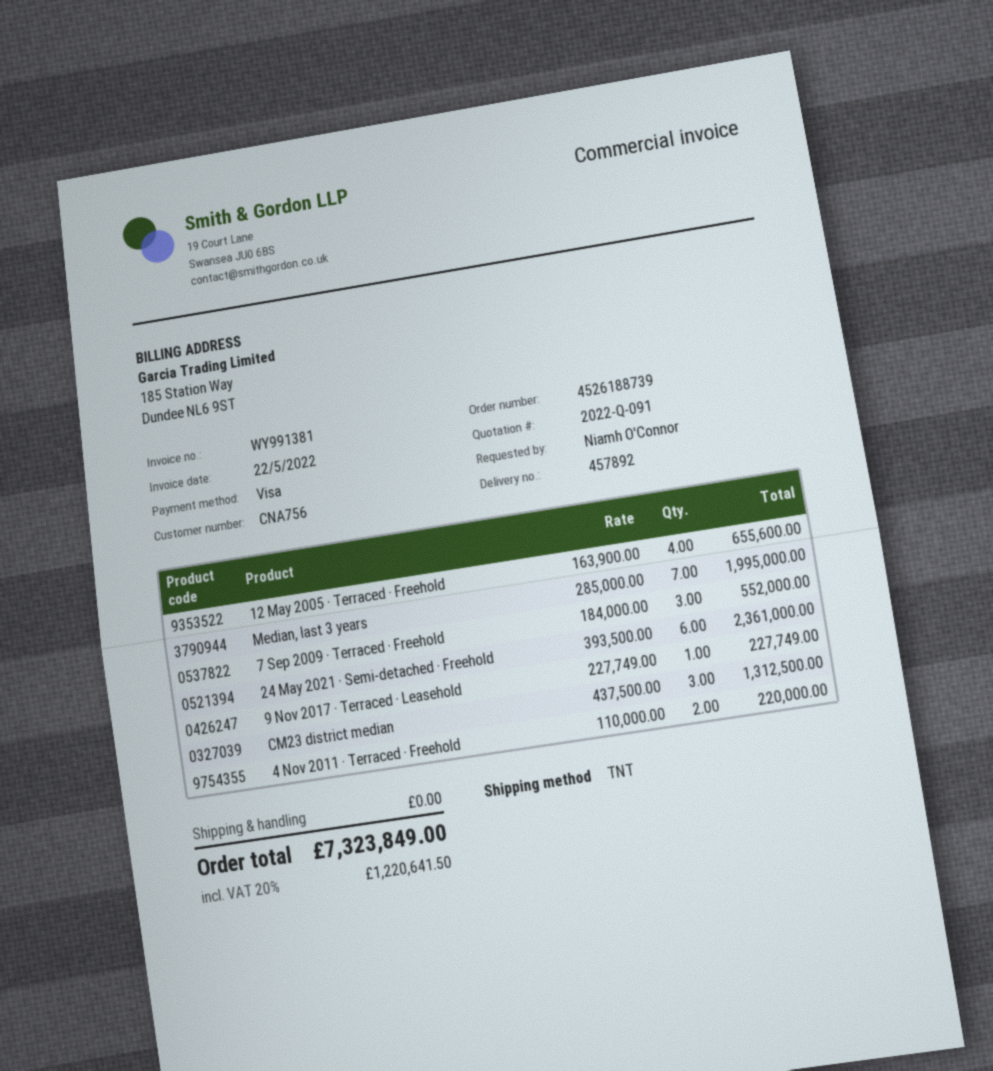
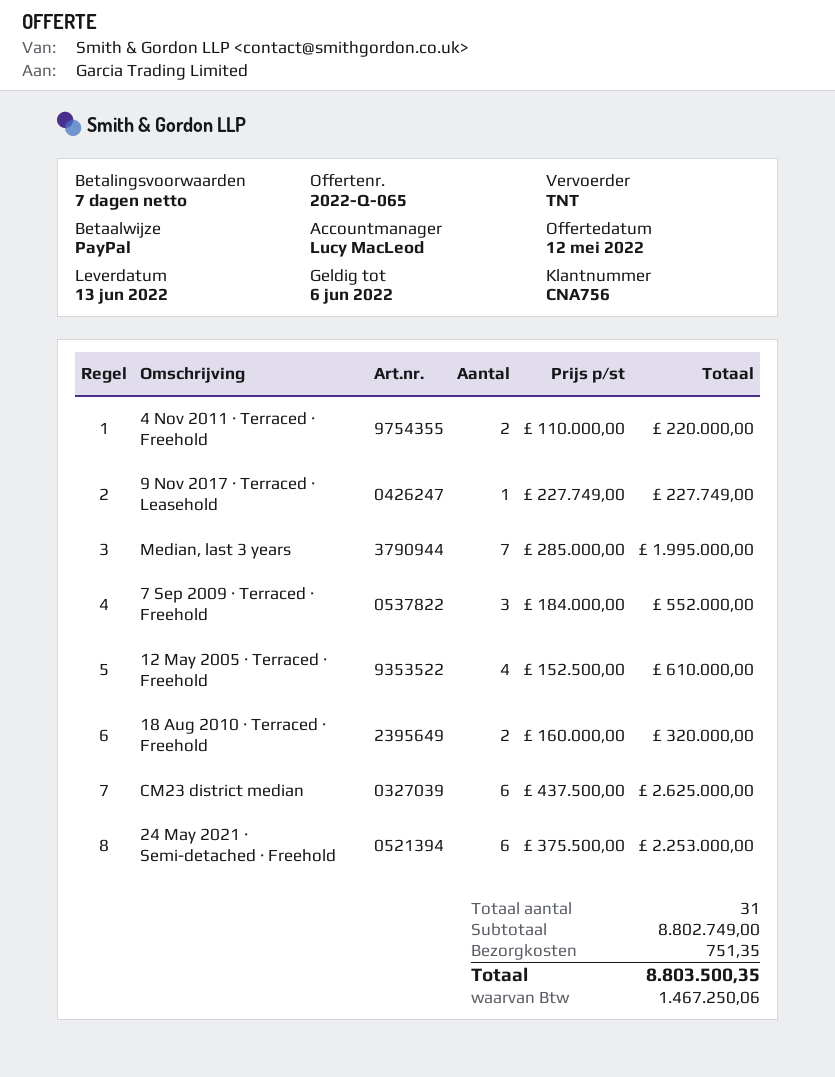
quote number: 2022-Q-091 -> 2022-Q-065
payment method: Visa -> PayPal
12 May 2005 · Terraced · Freehold: 4 x 163900.00 = 655600.00 -> 4 x 152500.00 = 610000.00
24 May 2021 · Semi-detached · Freehold: 6 x 393500.00 = 2361000.00 -> 6 x 375500.00 = 2253000.00
CM23 district median: 3 x 437500.00 = 1312500.00 -> 6 x 437500.00 = 2625000.00
18 Aug 2010 · Terraced · Freehold: none -> 2 x 160000.00 = 320000.00
shipping: 0.00 -> 751.35
tax: 1220641.50 -> 1467250.06
total: 7323849.00 -> 8803500.35

